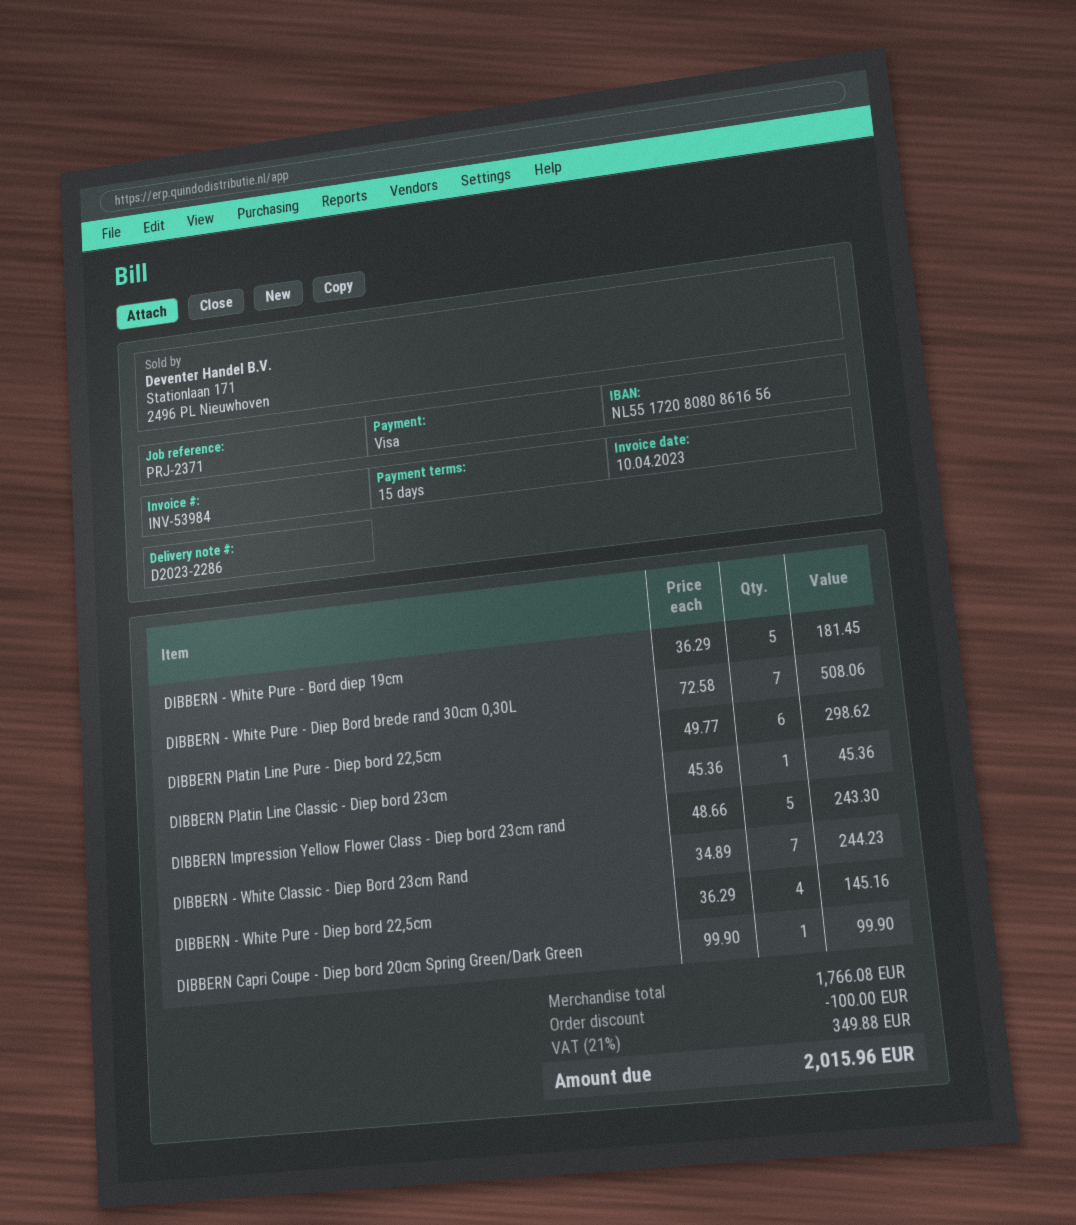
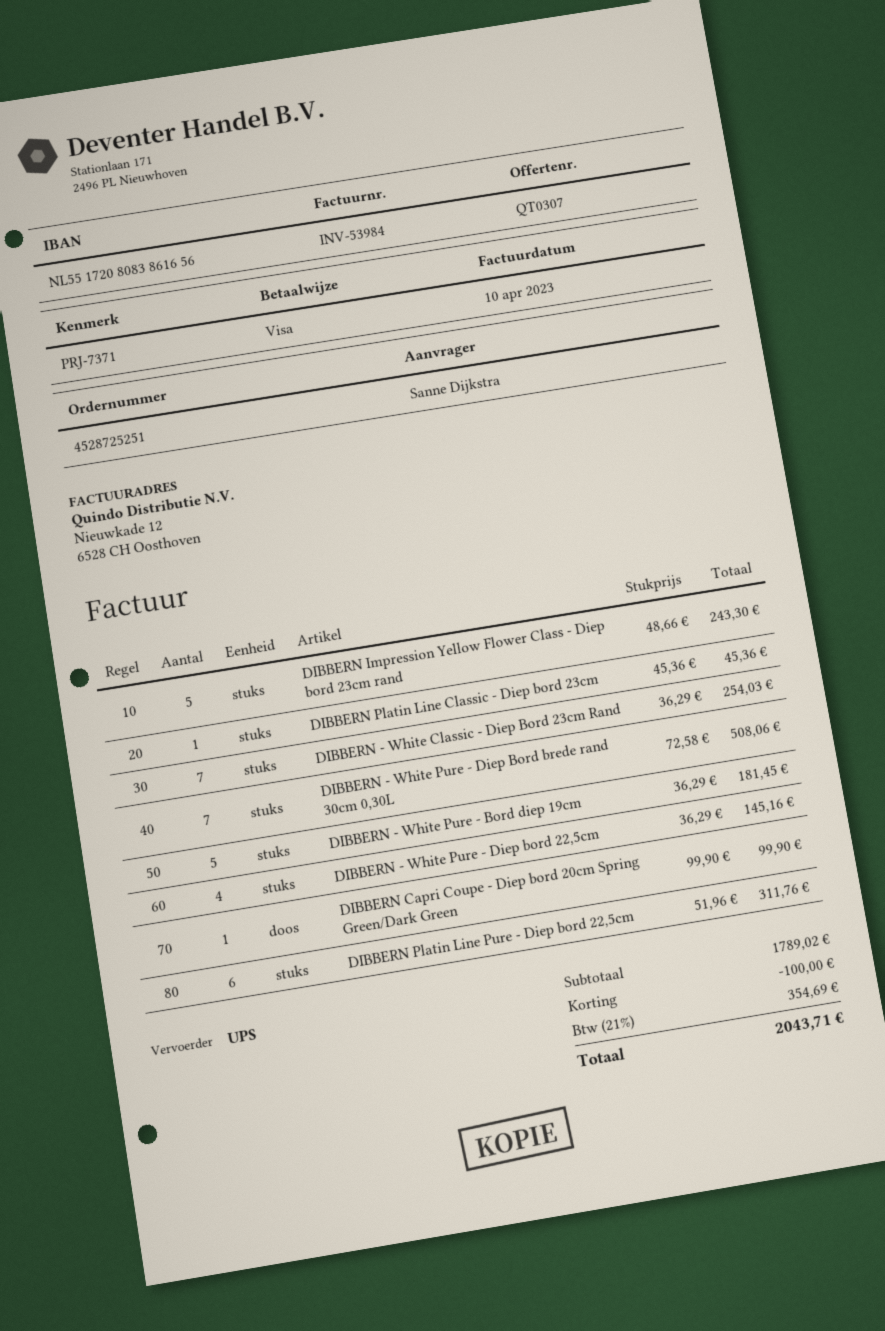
reference: PRJ-2371 -> PRJ-7371
bank account: NL5517208080861656 -> NL5517208083861656
DIBBERN Platin Line Pure - Diep bord 22,5cm: 6 x 49.77 = 298.62 -> 6 x 51.96 = 311.76
DIBBERN - White Classic - Diep Bord 23cm Rand: 7 x 34.89 = 244.23 -> 7 x 36.29 = 254.03
subtotal: 1766.08 -> 1789.02
tax: 21% = 349.88 -> 21% = 354.69
total: 2015.96 -> 2043.71

